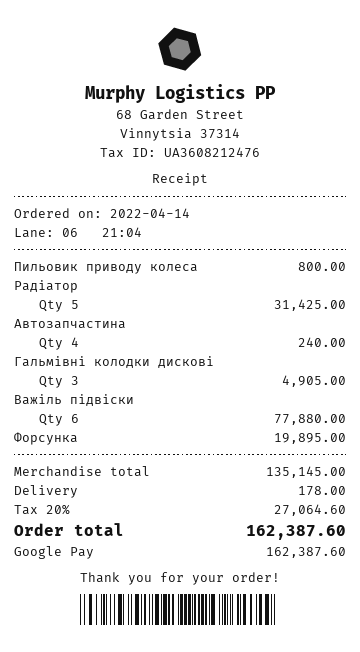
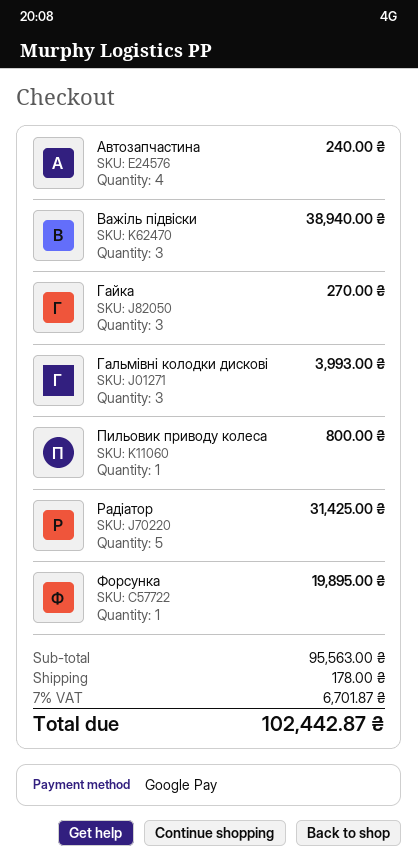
Гальмівні колодки дискові: 3 for 4905.00 -> 3 for 3993.00
Важіль підвіски: 6 for 77880.00 -> 3 for 38940.00
Гайка: none -> 3 for 270.00
subtotal: 135145.00 -> 95563.00
tax: 20% = 27064.60 -> 7% = 6701.87
total: 162387.60 -> 102442.87

